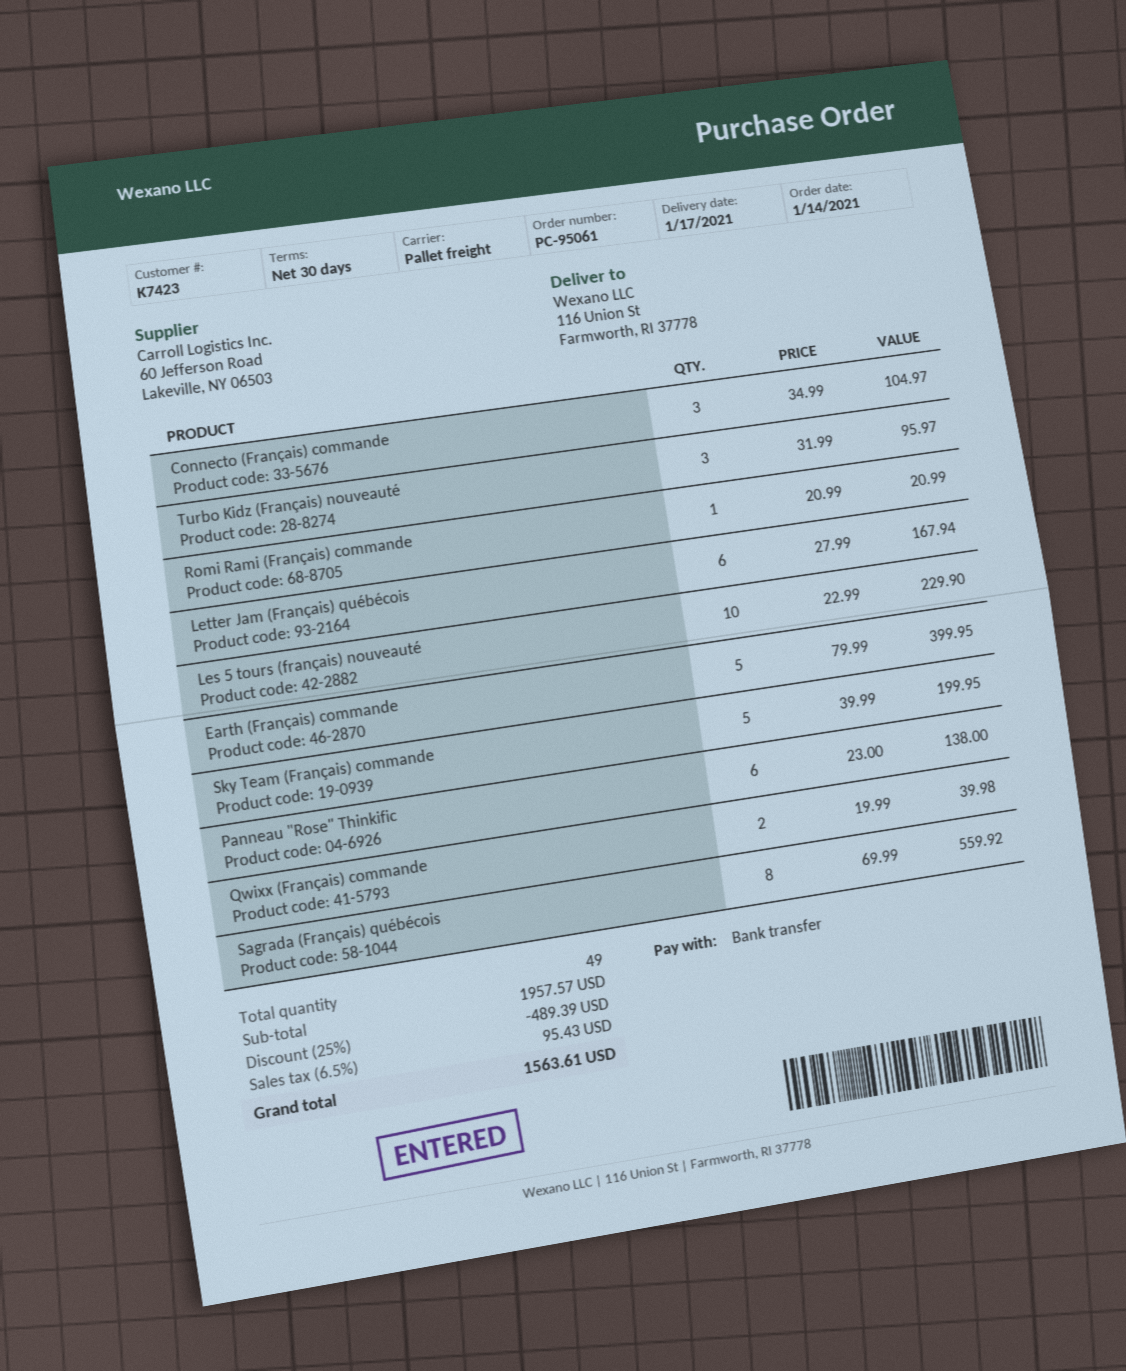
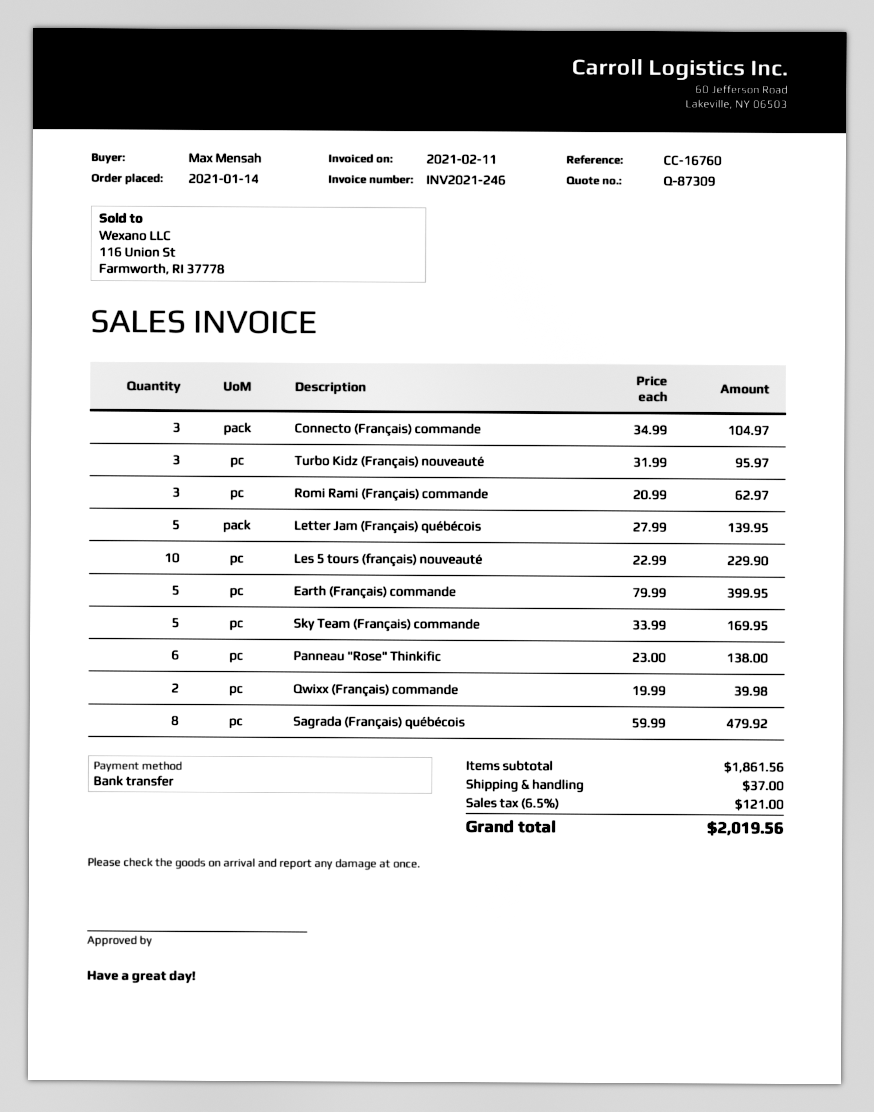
Romi Rami (Français) commande: 1 x 20.99 = 20.99 -> 3 x 20.99 = 62.97
Letter Jam (Français) québécois: 6 x 27.99 = 167.94 -> 5 x 27.99 = 139.95
Sky Team (Français) commande: 5 x 39.99 = 199.95 -> 5 x 33.99 = 169.95
Sagrada (Français) québécois: 8 x 69.99 = 559.92 -> 8 x 59.99 = 479.92
subtotal: 1957.57 -> 1861.56
discount: 25% = 489.39 -> none
shipping: none -> 37.00
tax: 6.5% = 95.43 -> 6.5% = 121.00
total: 1563.61 -> 2019.56

